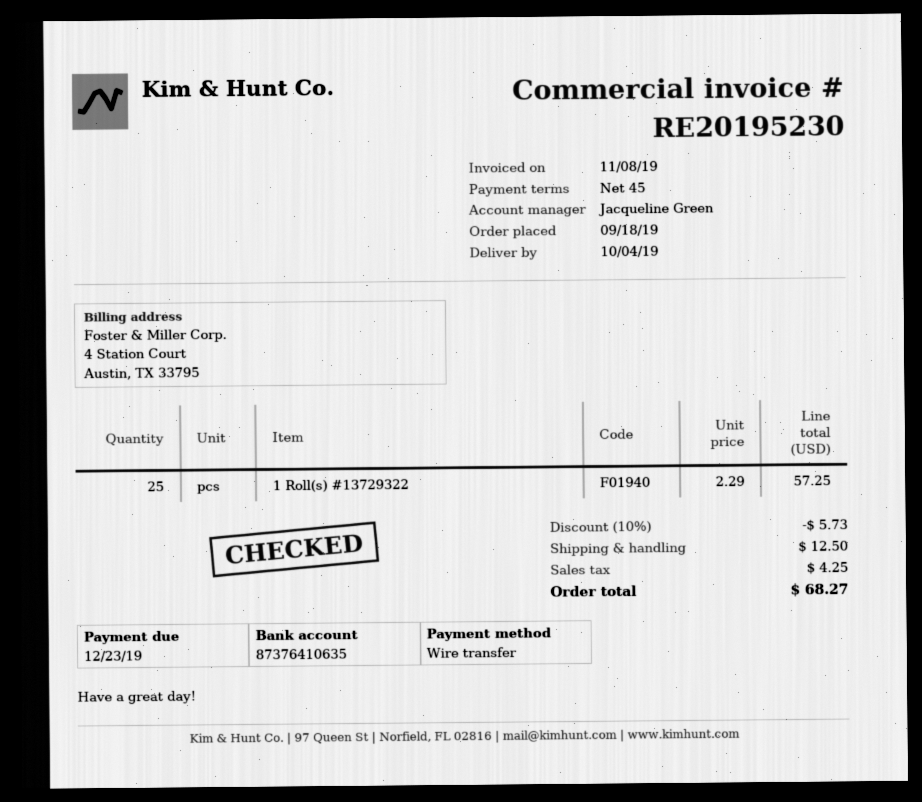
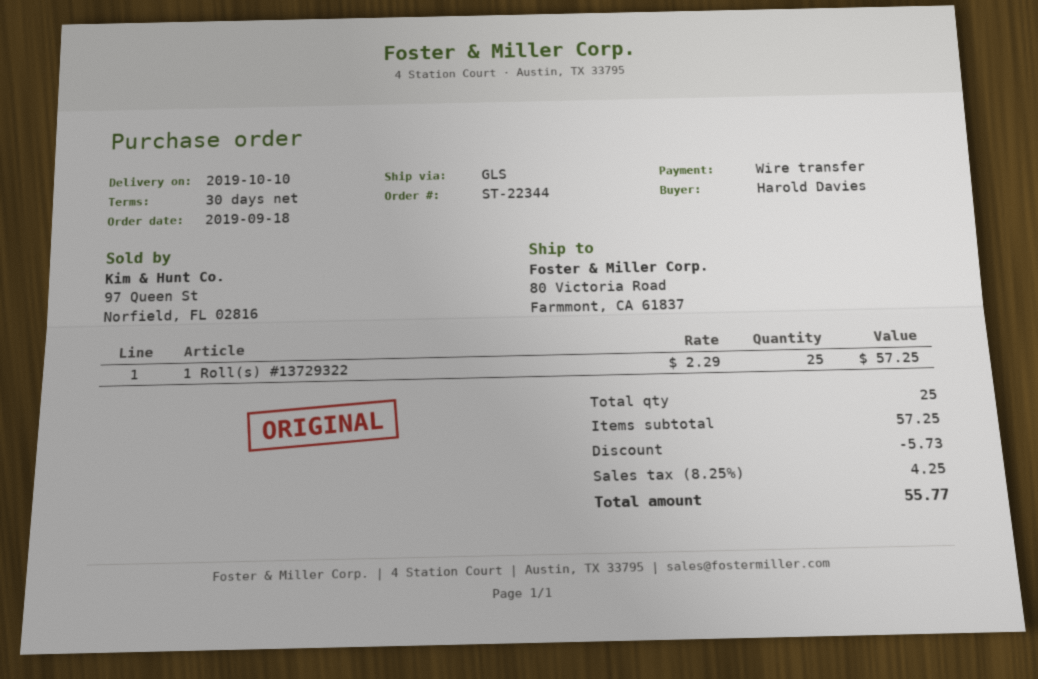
delivery date: 2019-10-04 -> 2019-10-10
payment terms: 45 days -> 30 days
shipping: 12.50 -> none
total: 68.27 -> 55.77

